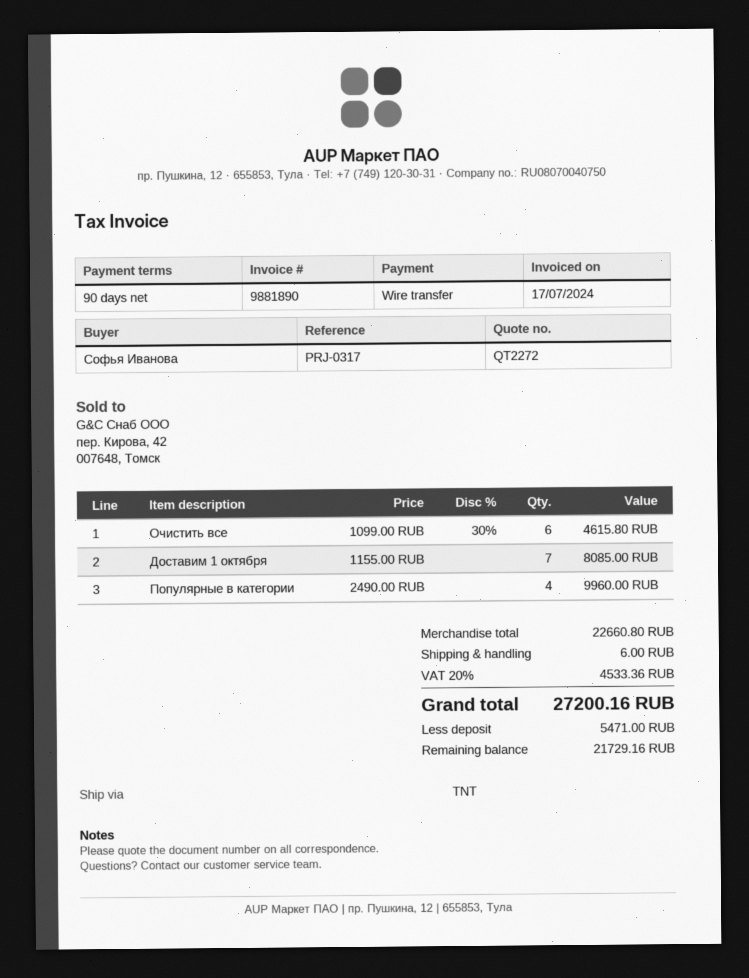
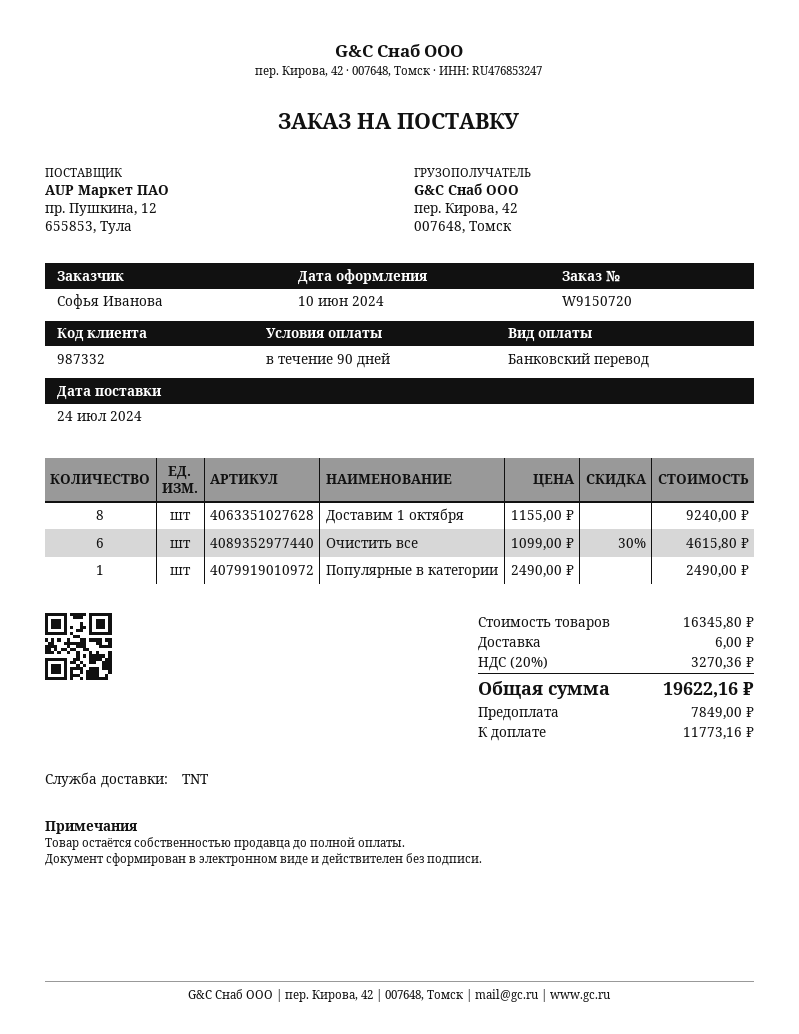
Доставим 1 октября: 7 x 1155.00 = 8085.00 -> 8 x 1155.00 = 9240.00
Популярные в категории: 4 x 2490.00 = 9960.00 -> 1 x 2490.00 = 2490.00
subtotal: 22660.80 -> 16345.80
tax: 20% = 4533.36 -> 20% = 3270.36
total: 27200.16 -> 19622.16
deposit: 5471.00 -> 7849.00
balance: 21729.16 -> 11773.16

